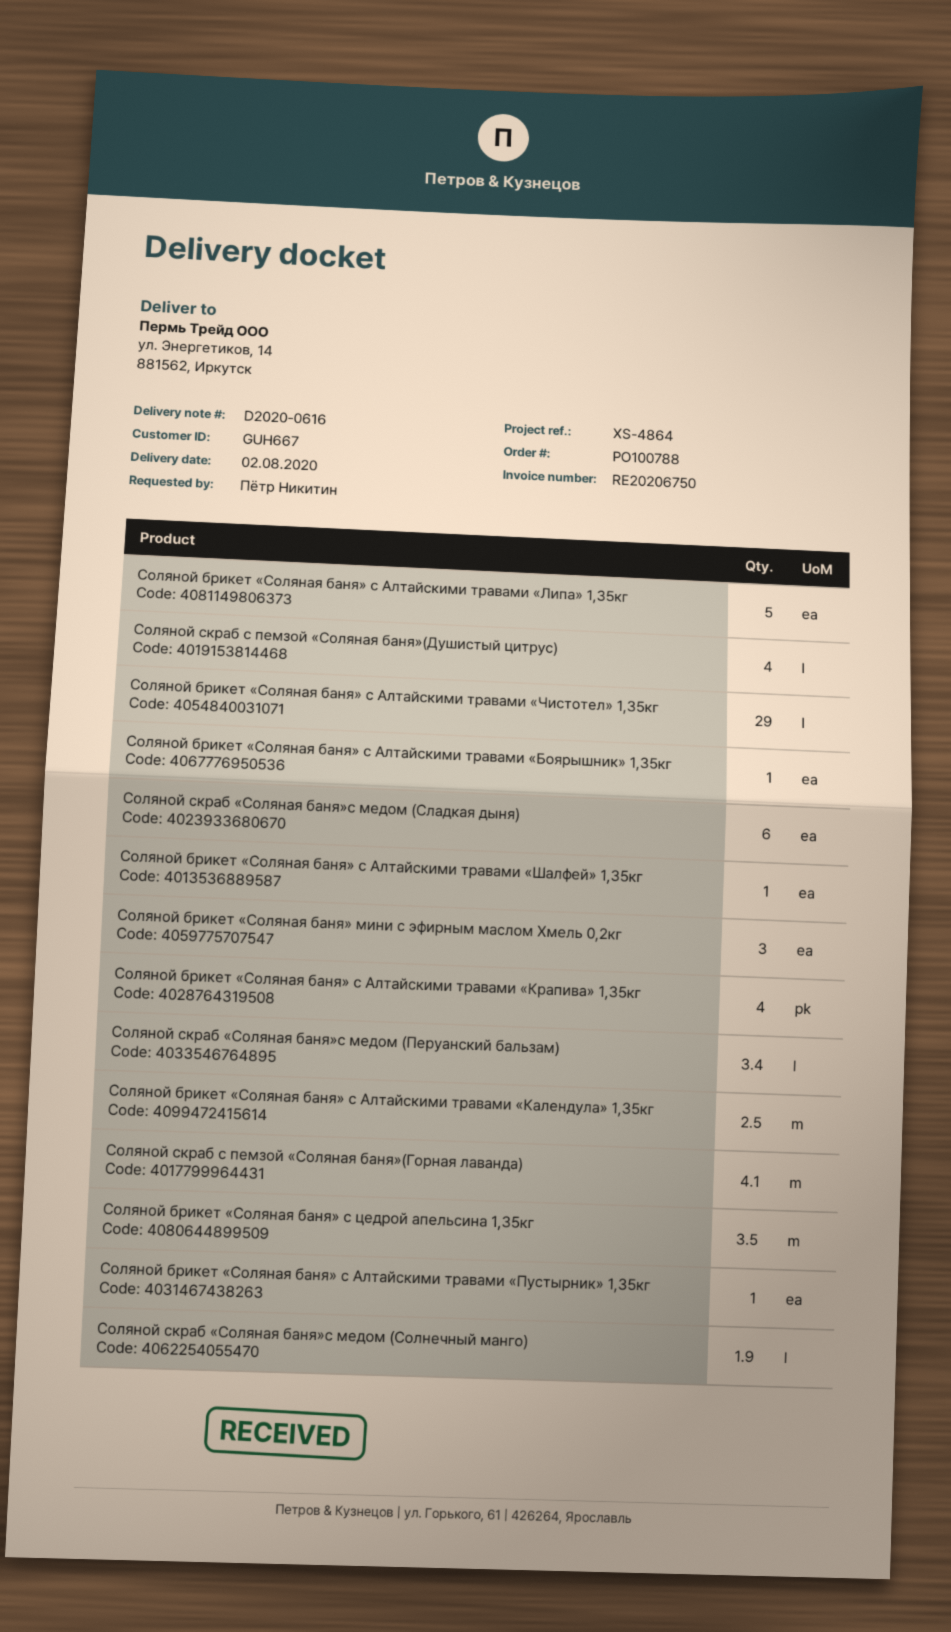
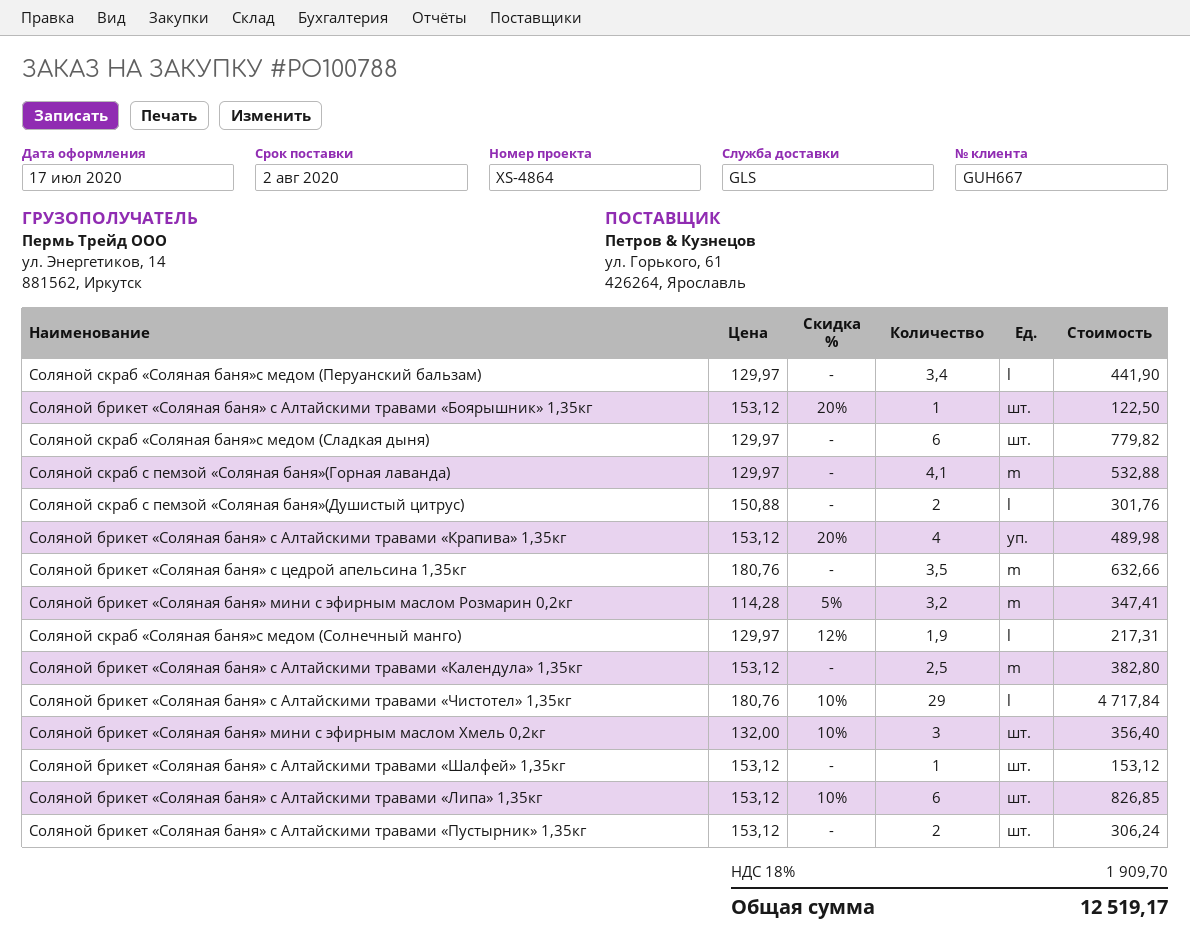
Соляной брикет «Соляная баня» с Алтайскими травами «Липа» 1,35кг: 5 -> 6
Соляной скраб с пемзой «Соляная баня»(Душистый цитрус): 4 -> 2
Соляной брикет «Соляная баня» с Алтайскими травами «Пустырник» 1,35кг: 1 -> 2
Соляной брикет «Соляная баня» мини с эфирным маслом Розмарин 0,2кг: none -> 3.2

